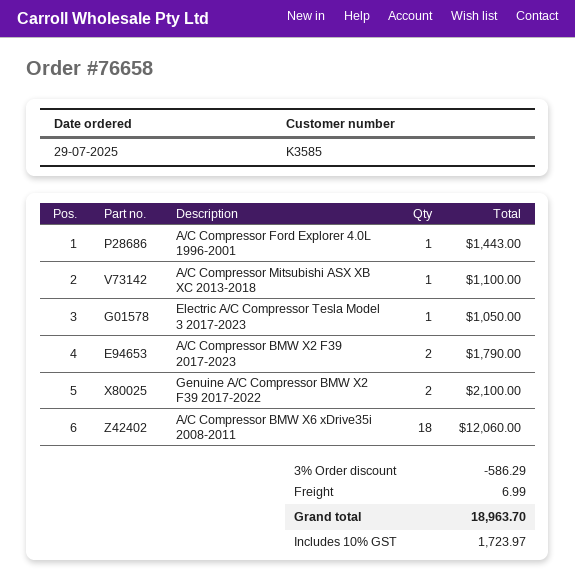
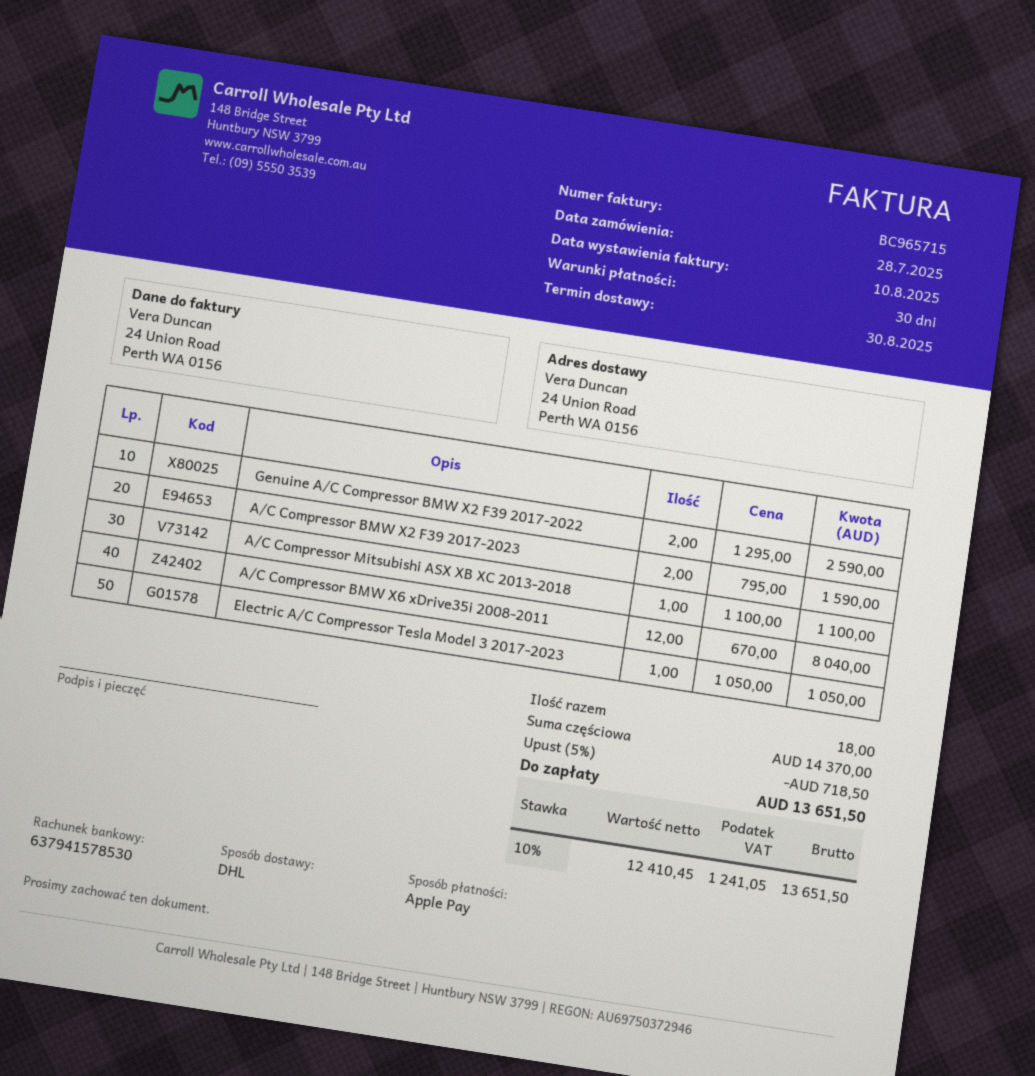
order date: 2025-07-29 -> 2025-07-28
A/C Compressor Ford Explorer 4.0L 1996-2001: 1 for 1443.00 -> none
A/C Compressor BMW X2 F39 2017-2023: 2 for 1790.00 -> 2 for 1590.00
Genuine A/C Compressor BMW X2 F39 2017-2022: 2 for 2100.00 -> 2 for 2590.00
A/C Compressor BMW X6 xDrive35i 2008-2011: 18 for 12060.00 -> 12 for 8040.00
discount: 3% = 586.29 -> 5% = 718.50
shipping: 6.99 -> none
tax: 10% = 1723.97 -> 10% = 1241.05
total: 18963.70 -> 13651.50

